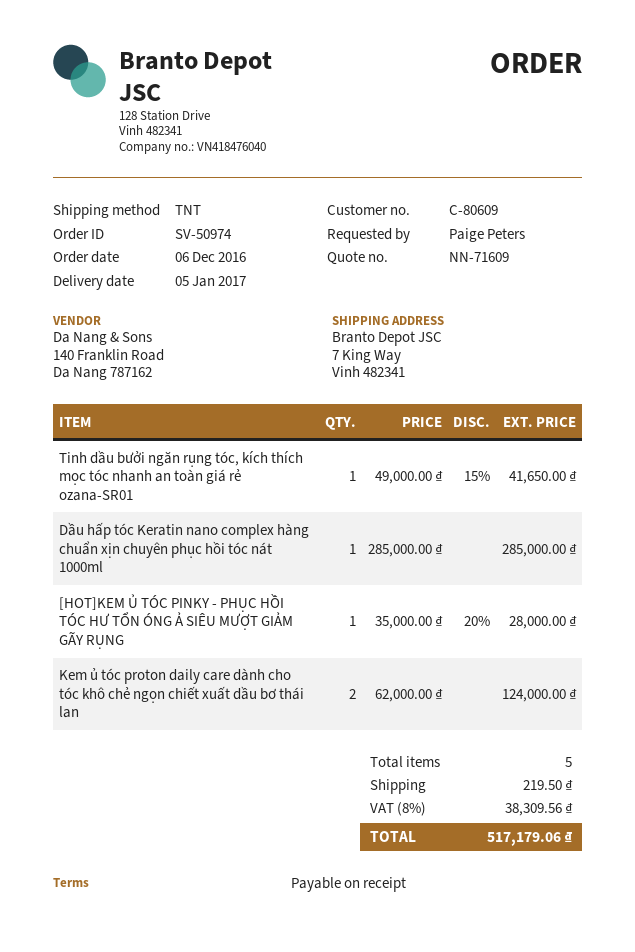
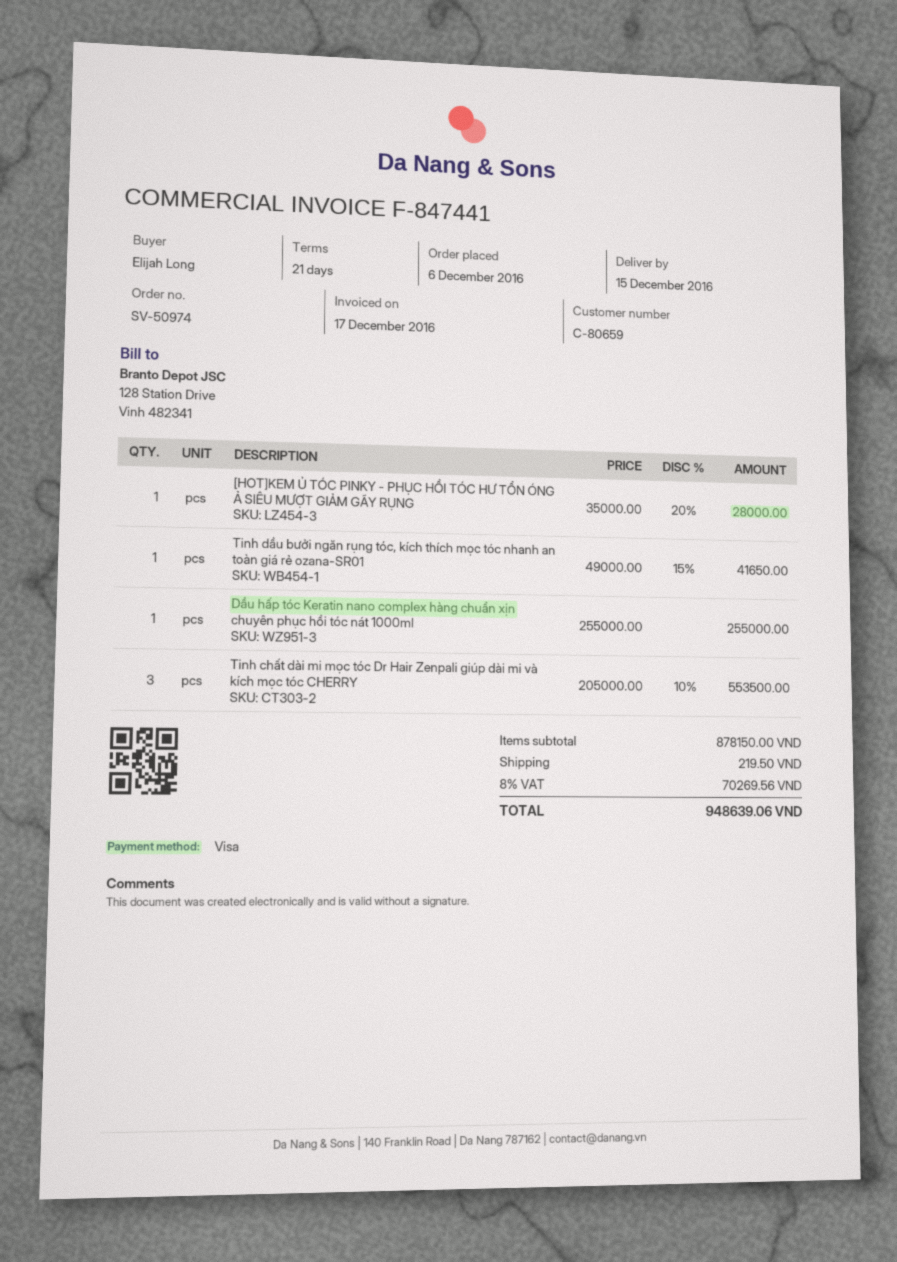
delivery date: 2017-01-05 -> 2016-12-15
payment terms: on receipt -> 21 days
customer number: C-80609 -> C-80659
ordered by: Paige Peters -> Elijah Long
Dầu hấp tóc Keratin nano complex hàng chuẩn xịn chuyên phục hồi tóc nát 1000ml: 1 x 285000.00 = 285000.00 -> 1 x 255000.00 = 255000.00
Kem ủ tóc proton daily care dành cho tóc khô chẻ ngọn chiết xuất dầu bơ thái lan: 2 x 62000.00 = 124000.00 -> none
Tinh chất dài mi mọc tóc Dr Hair Zenpali giúp dài mi và kích mọc tóc CHERRY: none -> 3 x 205000.00 - 10% = 553500.00
tax: 8% = 38309.56 -> 8% = 70269.56
total: 517179.06 -> 948639.06

